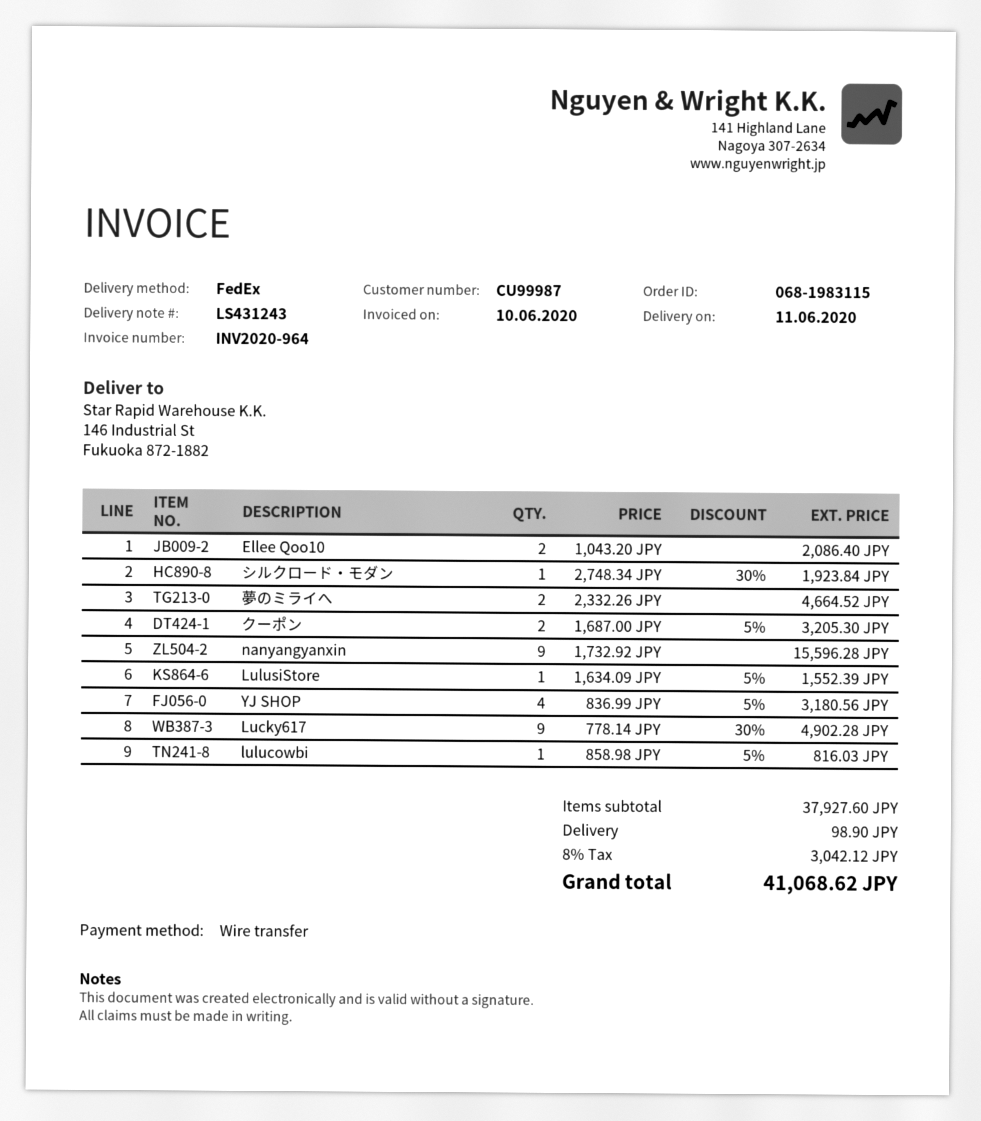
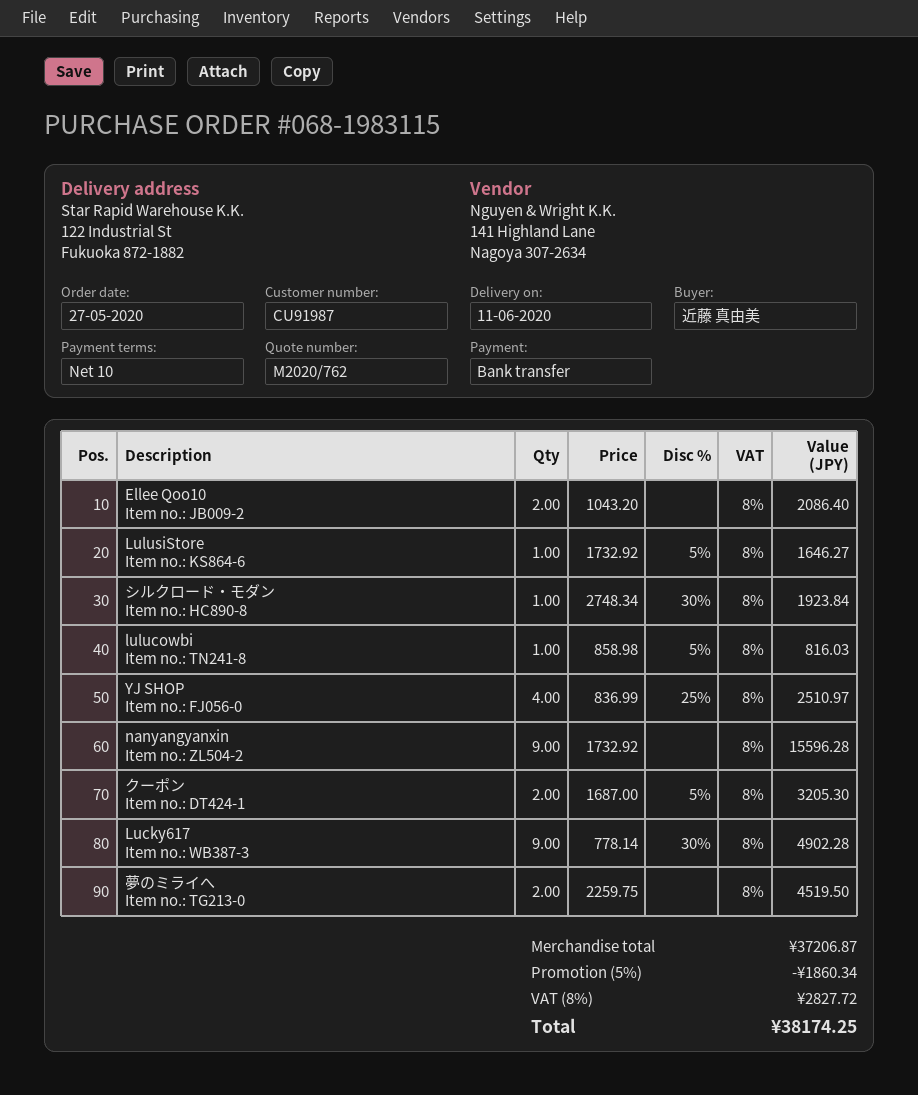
customer number: CU99987 -> CU91987
ship to: 146 Industrial St, Fukuoka 872-1882 -> 122 Industrial St, Fukuoka 872-1882
夢のミライへ: 2 x 2332.26 = 4664.52 -> 2 x 2259.75 = 4519.50
LulusiStore: 1 x 1634.09 - 5% = 1552.39 -> 1 x 1732.92 - 5% = 1646.27
YJ SHOP: 4 x 836.99 - 5% = 3180.56 -> 4 x 836.99 - 25% = 2510.97
subtotal: 37927.60 -> 37206.87
discount: none -> 5% = 1860.34
shipping: 98.90 -> none
tax: 8% = 3042.12 -> 8% = 2827.72
total: 41068.62 -> 38174.25

